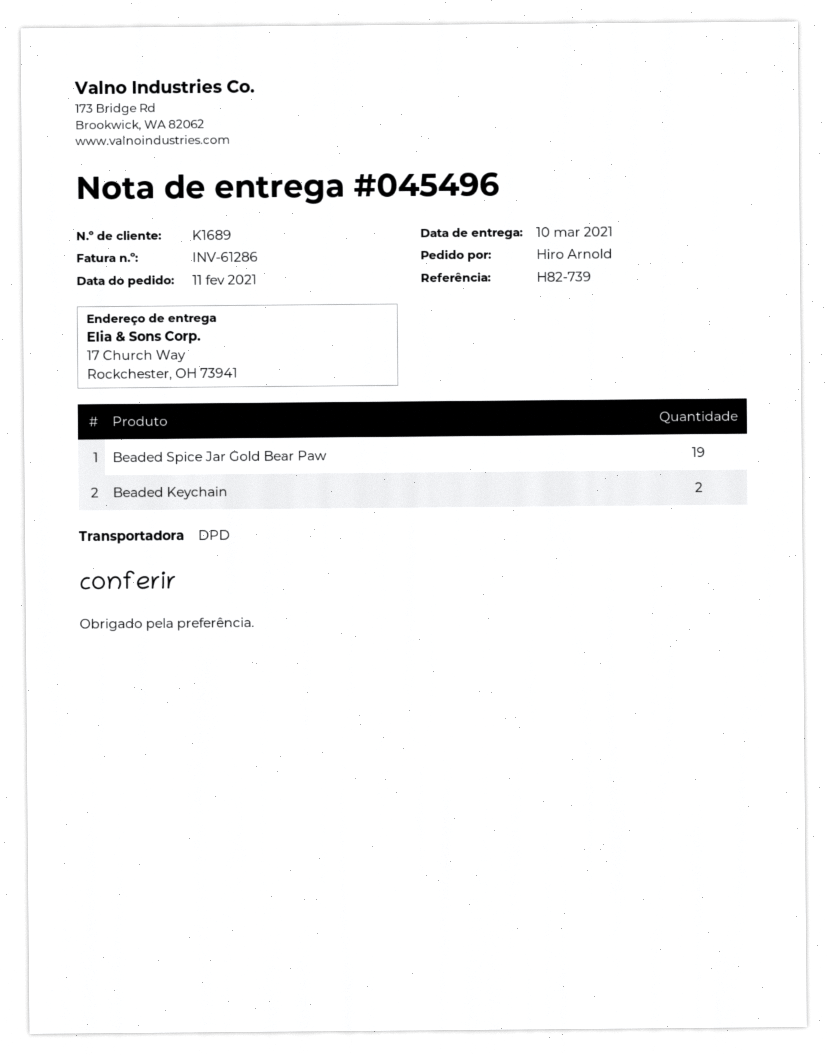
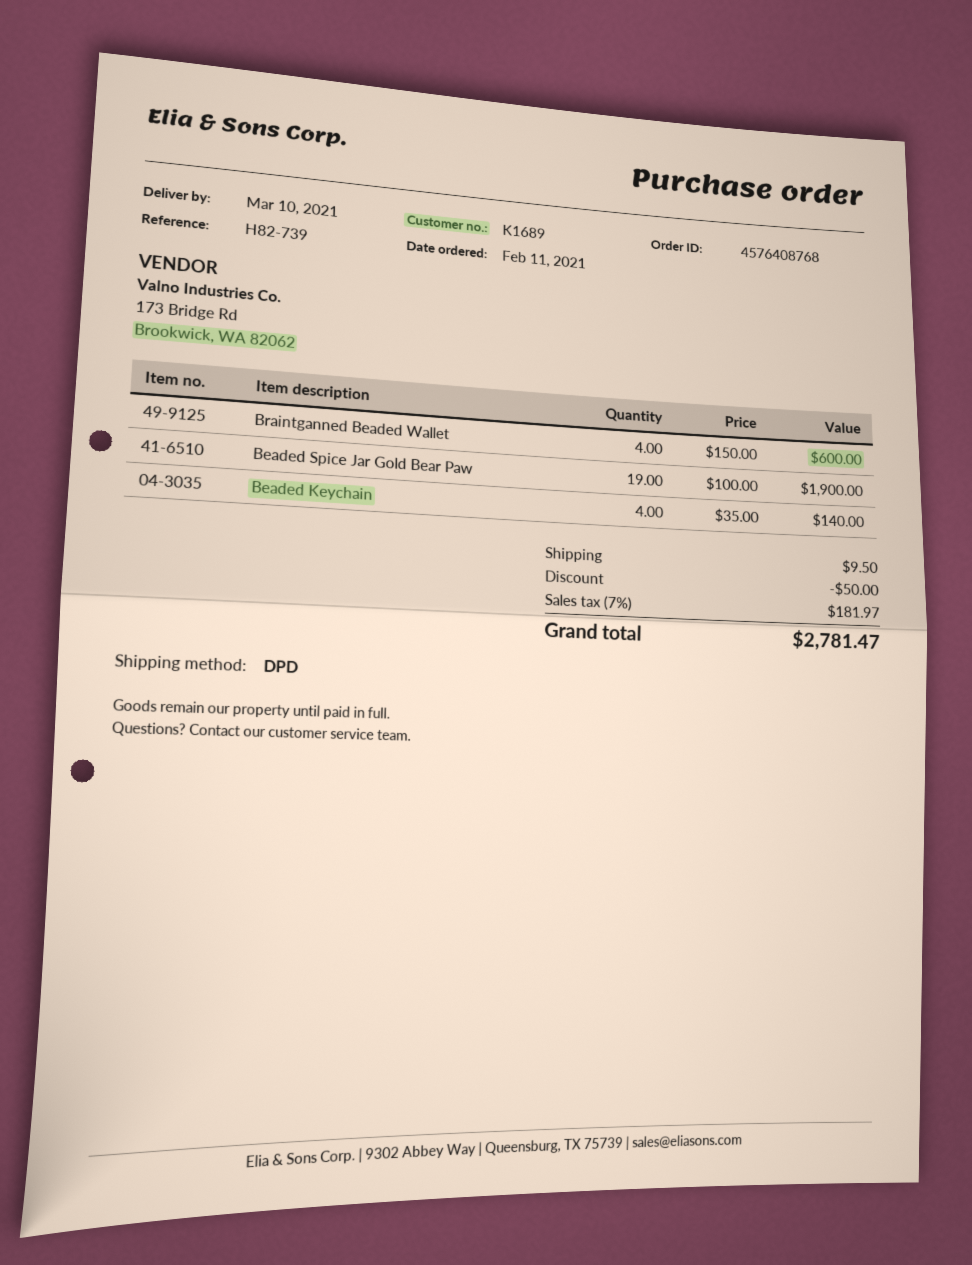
Beaded Keychain: 2 -> 4
Braintganned Beaded Wallet: none -> 4

